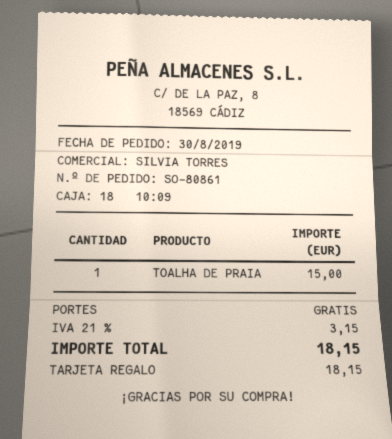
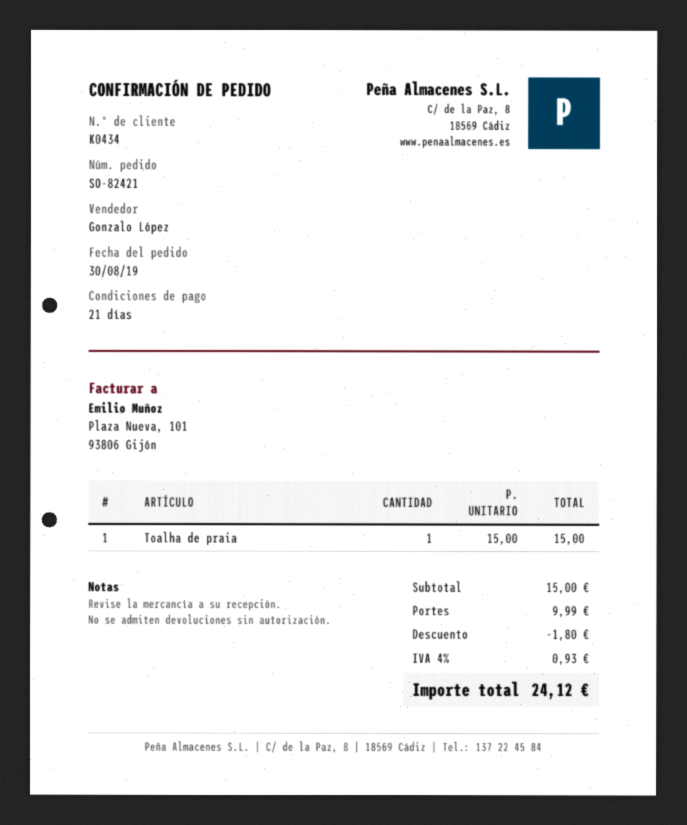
order number: SO-80861 -> SO-82421
sales rep: SILVIA TORRES -> Gonzalo López
discount: none -> 1.80
shipping: 0.00 -> 9.99
tax: 21% = 3.15 -> 4% = 0.93
total: 18.15 -> 24.12

